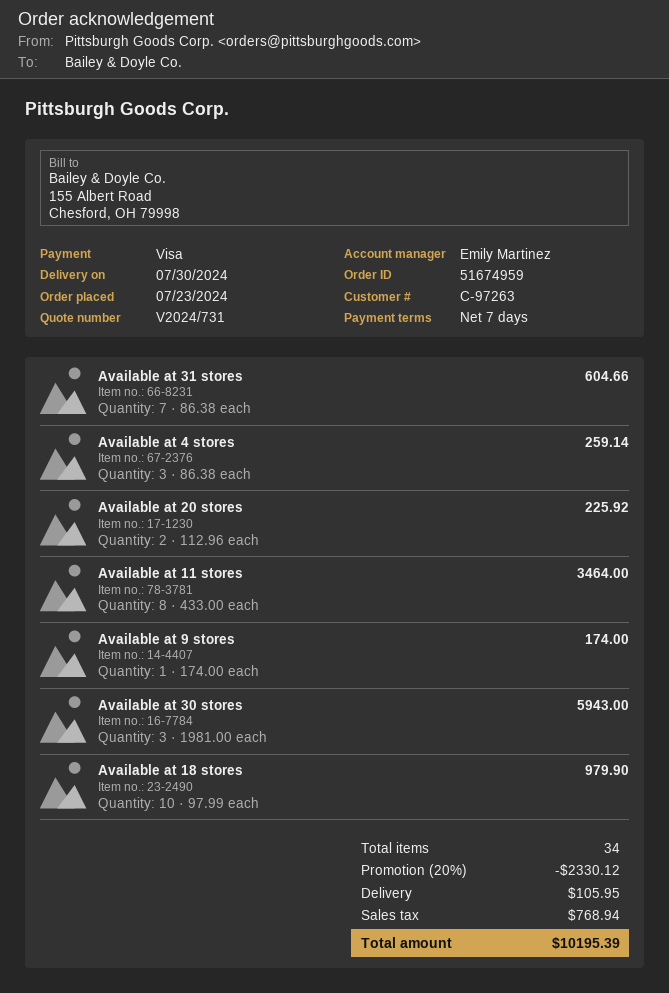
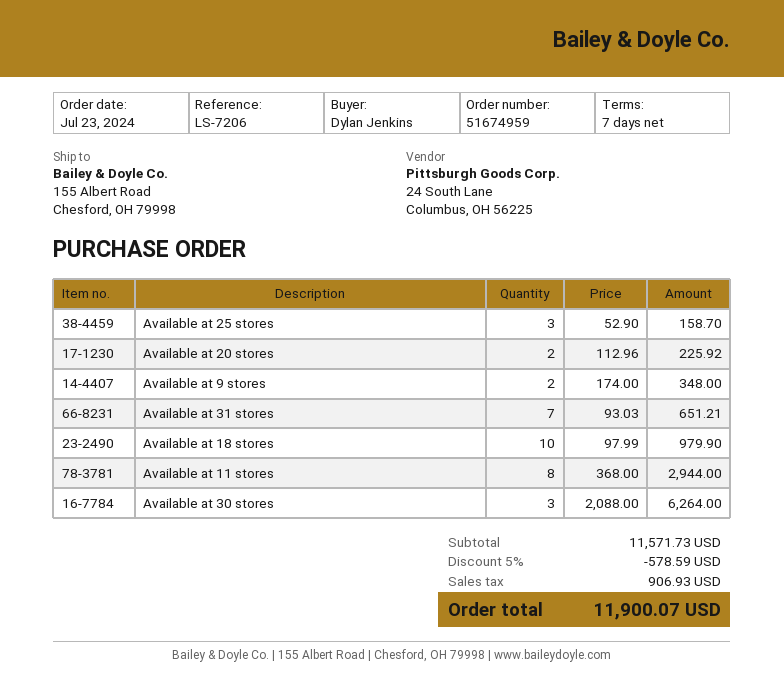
Available at 31 stores: 7 x 86.38 = 604.66 -> 7 x 93.03 = 651.21
Available at 4 stores: 3 x 86.38 = 259.14 -> none
Available at 11 stores: 8 x 433.00 = 3464.00 -> 8 x 368.00 = 2944.00
Available at 9 stores: 1 x 174.00 = 174.00 -> 2 x 174.00 = 348.00
Available at 30 stores: 3 x 1981.00 = 5943.00 -> 3 x 2088.00 = 6264.00
Available at 25 stores: none -> 3 x 52.90 = 158.70
discount: 20% = 2330.12 -> 5% = 578.59
shipping: 105.95 -> none
tax: 768.94 -> 906.93
total: 10195.39 -> 11900.07

